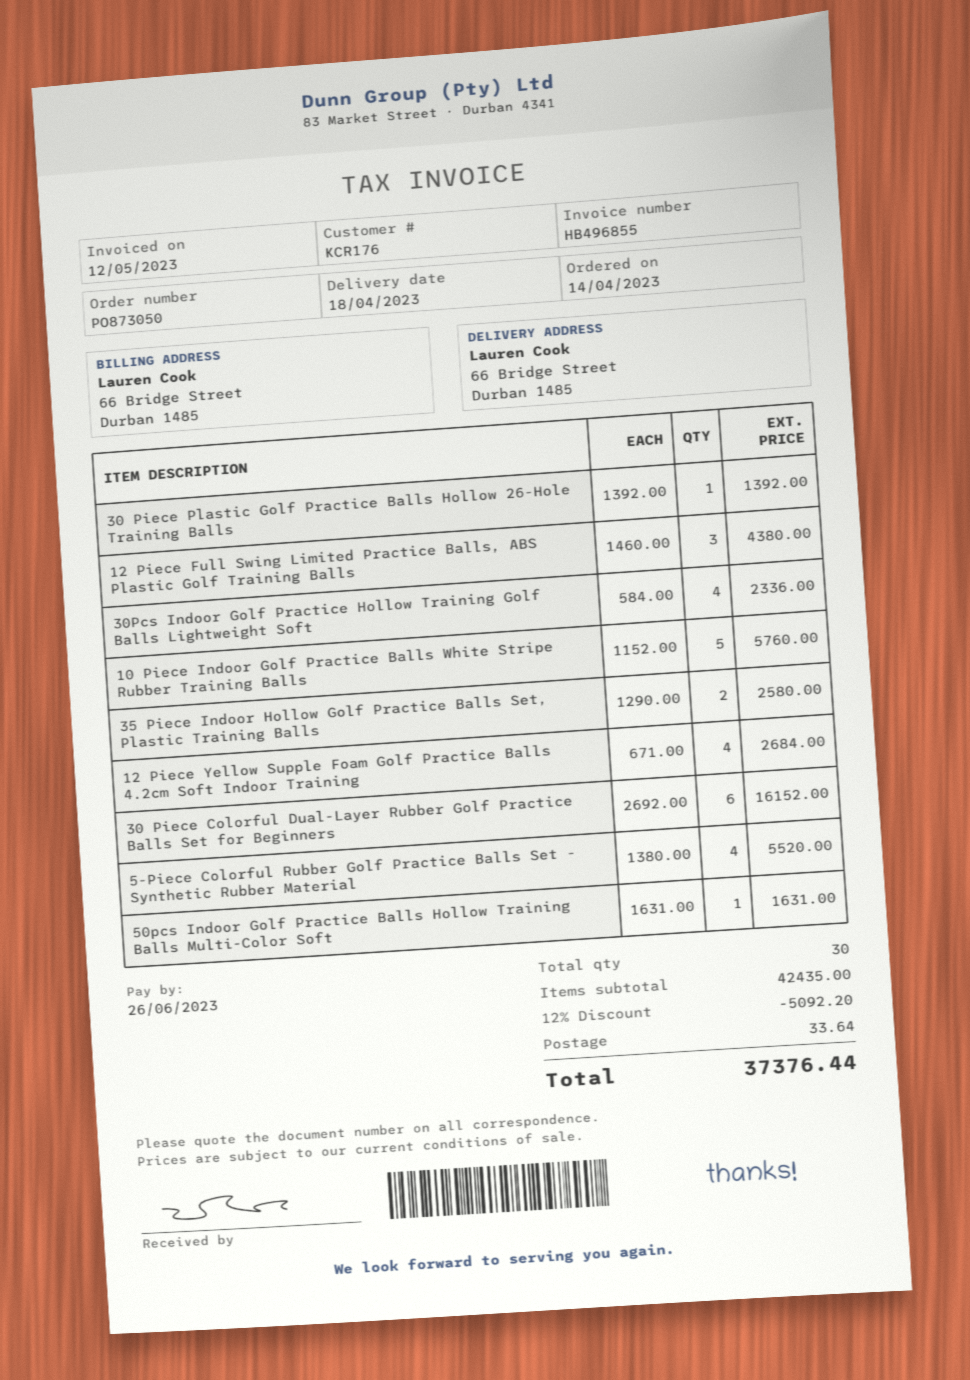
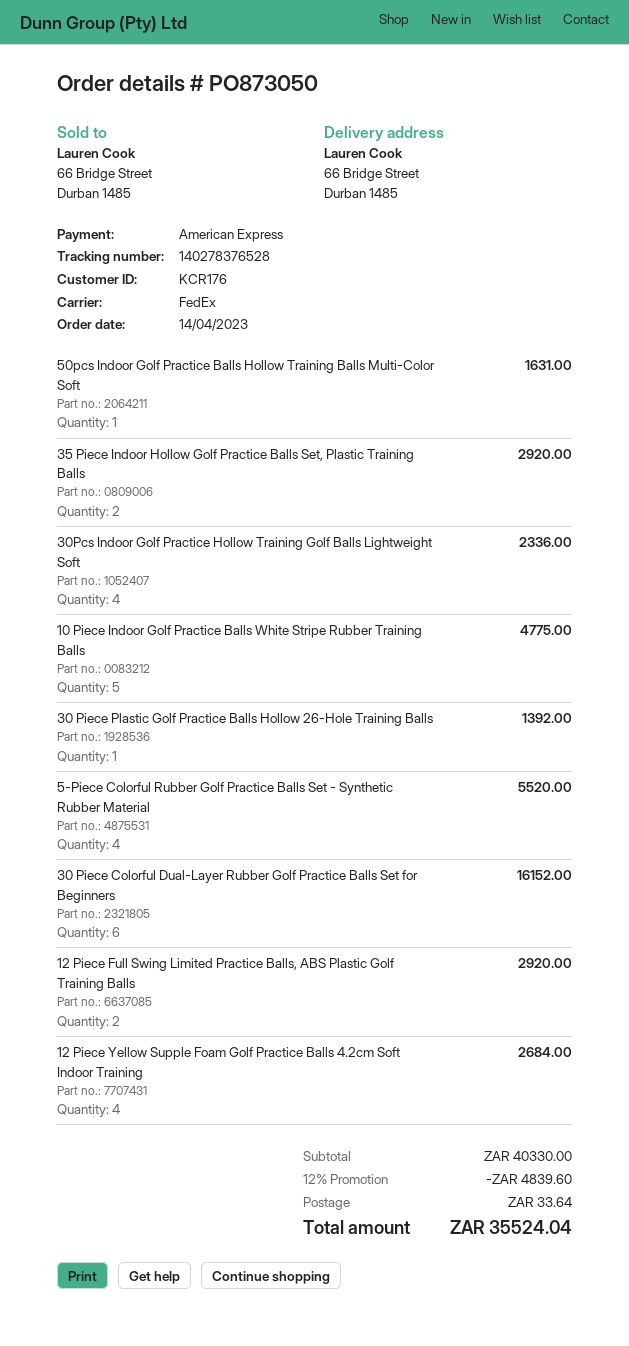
12 Piece Full Swing Limited Practice Balls, ABS Plastic Golf Training Balls: 3 for 4380.00 -> 2 for 2920.00
10 Piece Indoor Golf Practice Balls White Stripe Rubber Training Balls: 5 for 5760.00 -> 5 for 4775.00
35 Piece Indoor Hollow Golf Practice Balls Set, Plastic Training Balls: 2 for 2580.00 -> 2 for 2920.00
subtotal: 42435.00 -> 40330.00
discount: 12% = 5092.20 -> 12% = 4839.60
total: 37376.44 -> 35524.04

